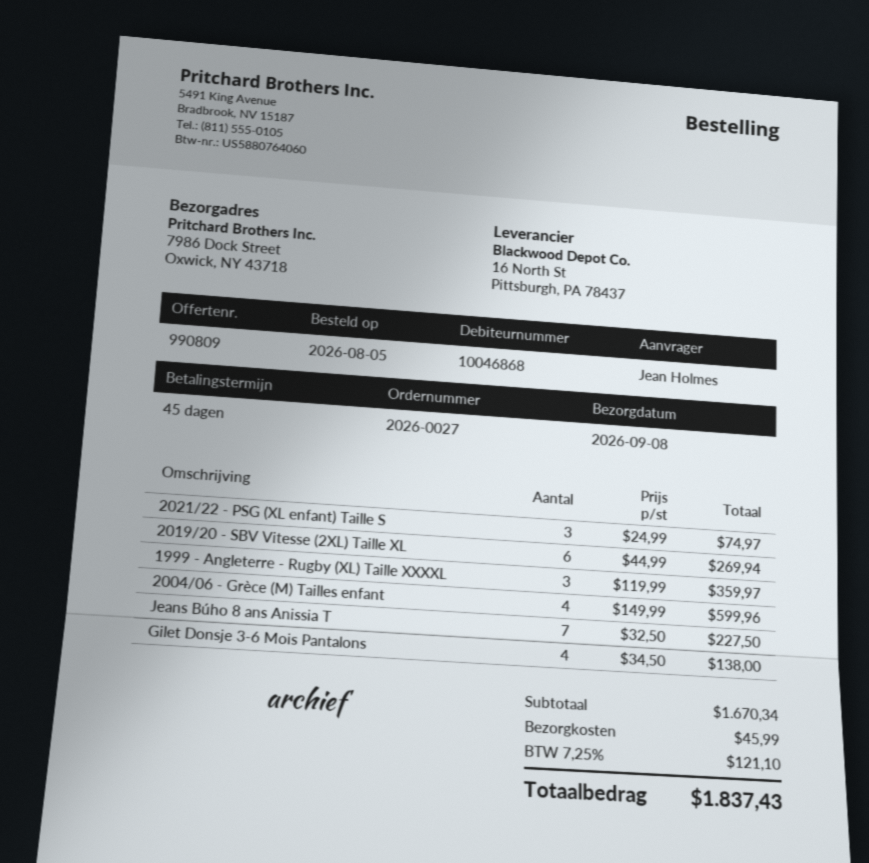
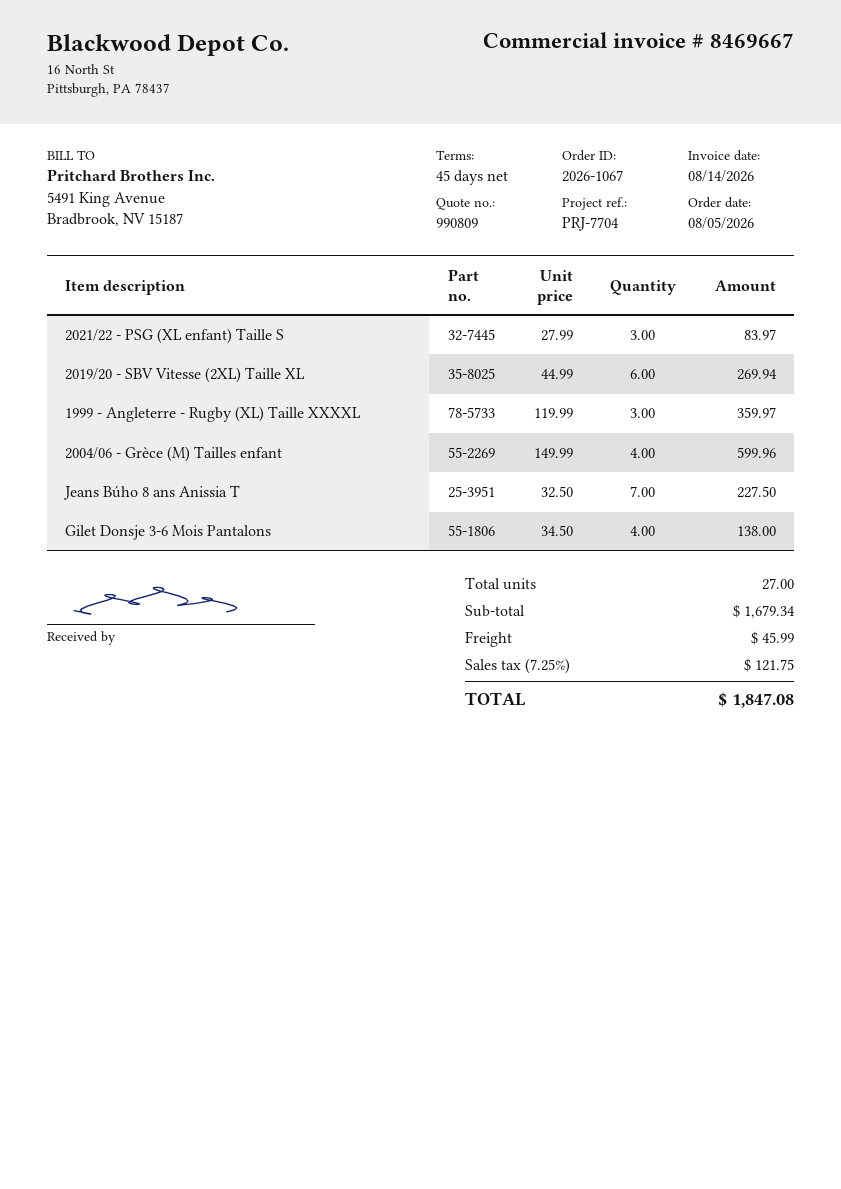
order number: 2026-0027 -> 2026-1067
2021/22 - PSG (XL enfant) Taille S: 3 x 24.99 = 74.97 -> 3 x 27.99 = 83.97
subtotal: 1670.34 -> 1679.34
tax: 7.25% = 121.10 -> 7.25% = 121.75
total: 1837.43 -> 1847.08

